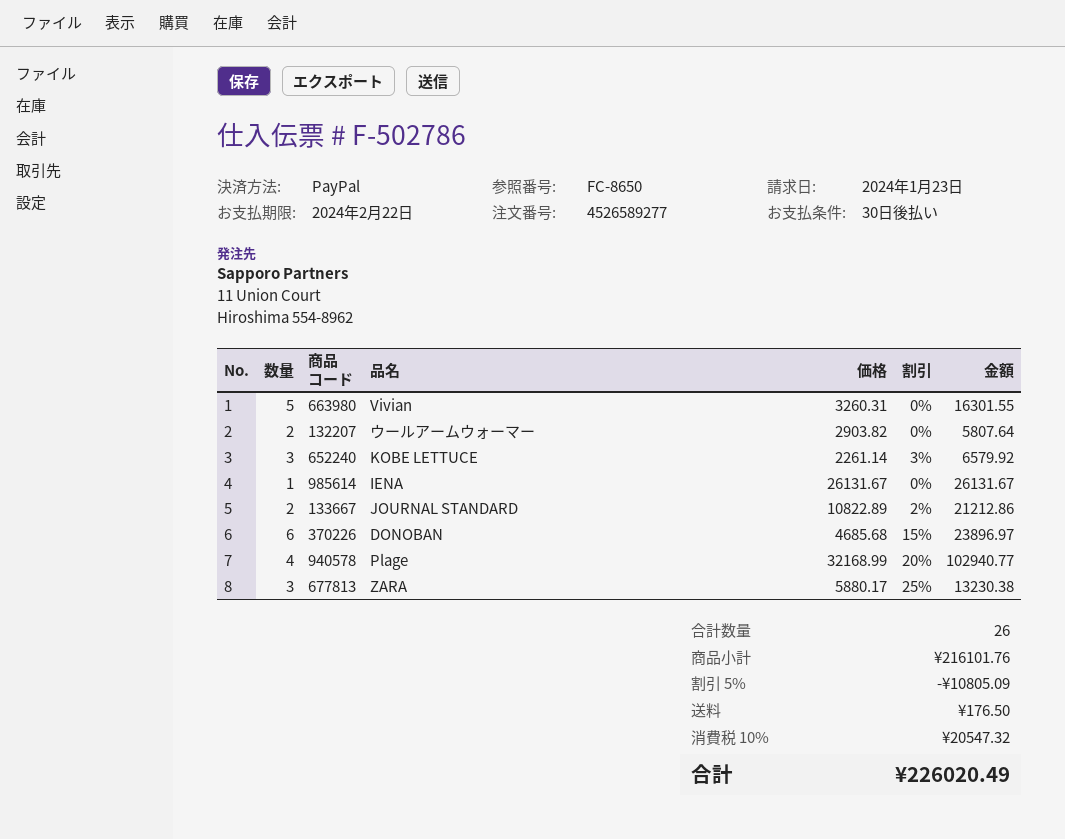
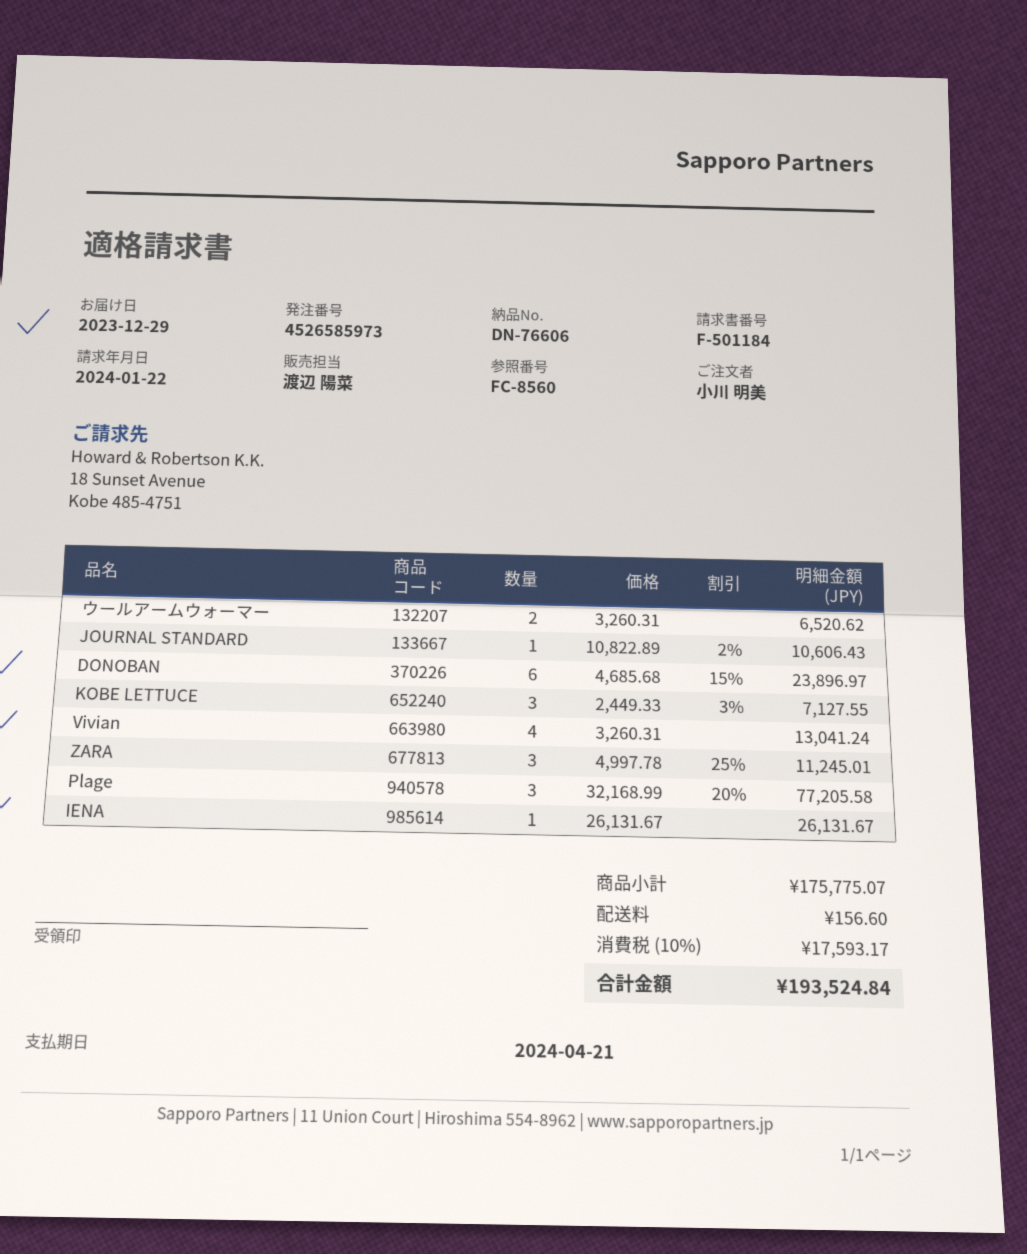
order number: 4526589277 -> 4526585973
invoice number: F-502786 -> F-501184
invoice date: 2024-01-23 -> 2024-01-22
due date: 2024-02-22 -> 2024-04-21
reference: FC-8650 -> FC-8560
Vivian: 5 x 3260.31 = 16301.55 -> 4 x 3260.31 = 13041.24
ウールアームウォーマー: 2 x 2903.82 = 5807.64 -> 2 x 3260.31 = 6520.62
KOBE LETTUCE: 3 x 2261.14 - 3% = 6579.92 -> 3 x 2449.33 - 3% = 7127.55
JOURNAL STANDARD: 2 x 10822.89 - 2% = 21212.86 -> 1 x 10822.89 - 2% = 10606.43
Plage: 4 x 32168.99 - 20% = 102940.77 -> 3 x 32168.99 - 20% = 77205.58
ZARA: 3 x 5880.17 - 25% = 13230.38 -> 3 x 4997.78 - 25% = 11245.01
subtotal: 216101.76 -> 175775.07
discount: 5% = 10805.09 -> none
shipping: 176.50 -> 156.60
tax: 10% = 20547.32 -> 10% = 17593.17
total: 226020.49 -> 193524.84

